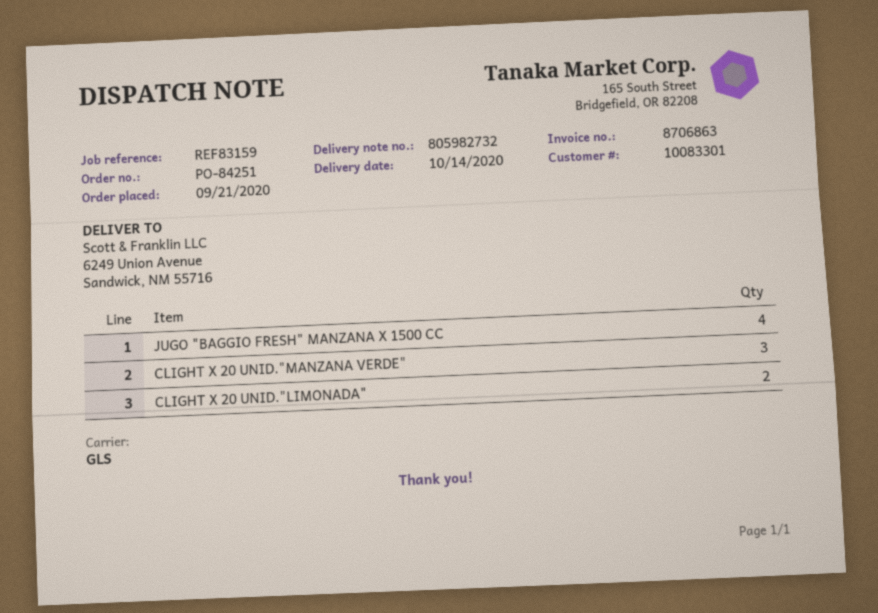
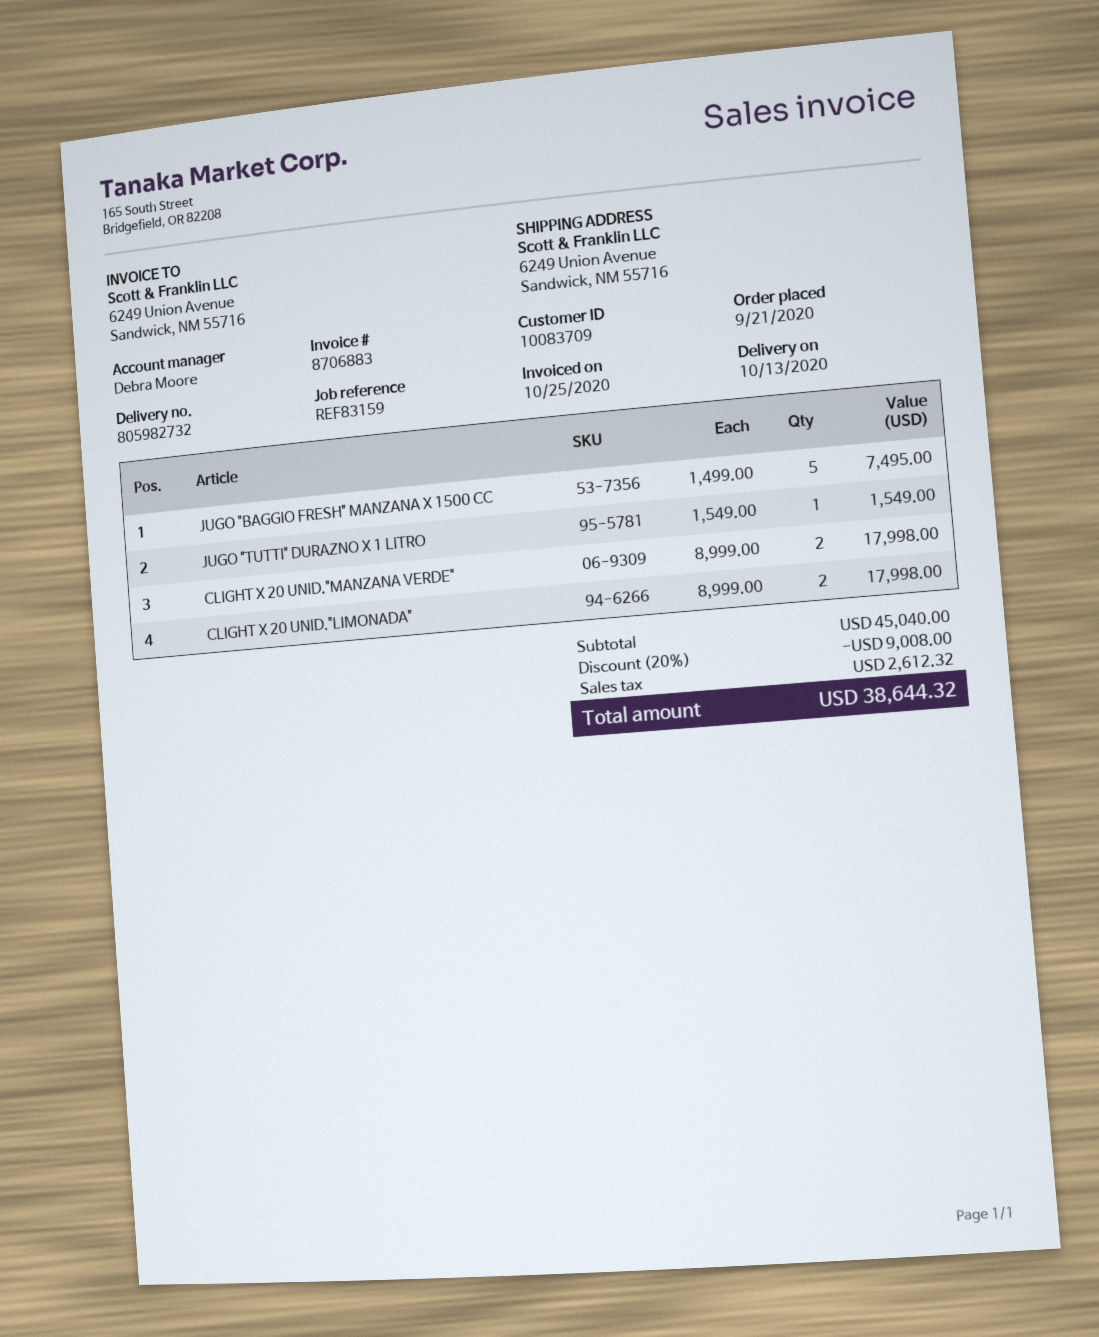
delivery date: 2020-10-14 -> 2020-10-13
invoice number: 8706863 -> 8706883
customer number: 10083301 -> 10083709
JUGO "BAGGIO FRESH" MANZANA X 1500 CC: 4 -> 5
CLIGHT X 20 UNID."MANZANA VERDE": 3 -> 2
JUGO "TUTTI" DURAZNO X 1 LITRO: none -> 1

